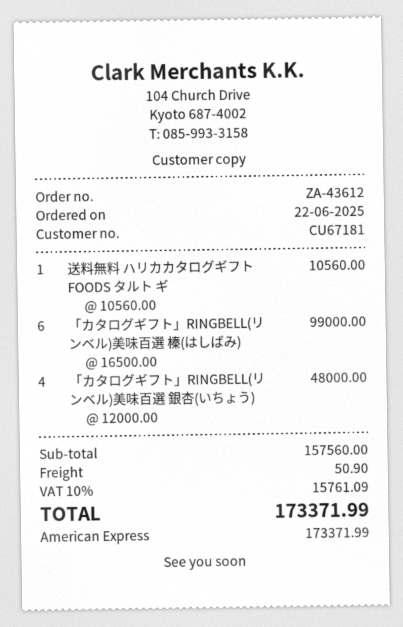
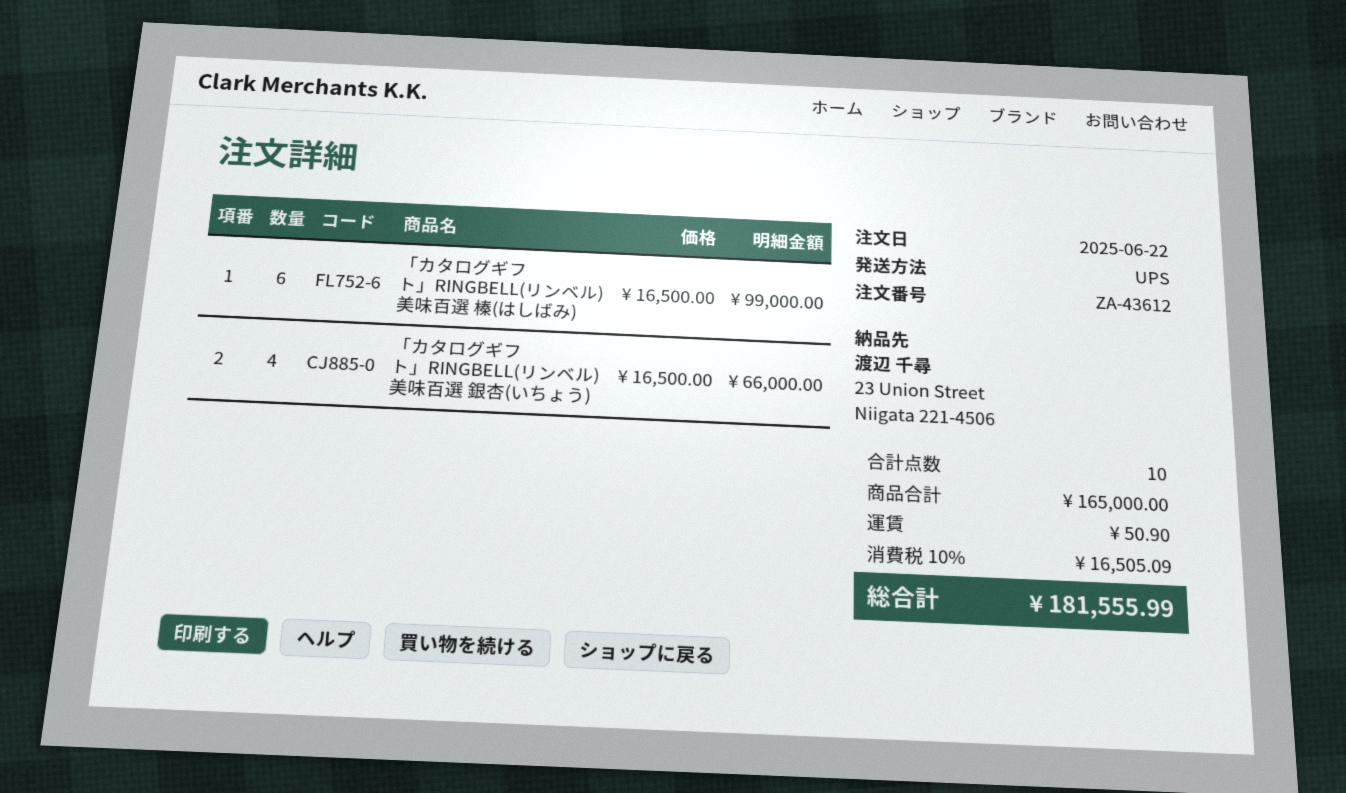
送料無料 ハリカカタログギフト FOODS タルト ギ: 1 x 10560.00 = 10560.00 -> none
「カタログギフト」RINGBELL(リンベル)美味百選 銀杏(いちょう): 4 x 12000.00 = 48000.00 -> 4 x 16500.00 = 66000.00
subtotal: 157560.00 -> 165000.00
tax: 10% = 15761.09 -> 10% = 16505.09
total: 173371.99 -> 181555.99

